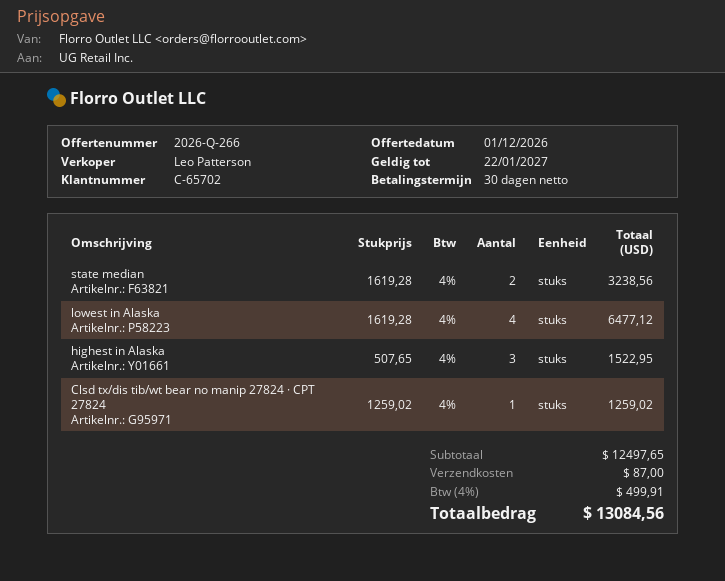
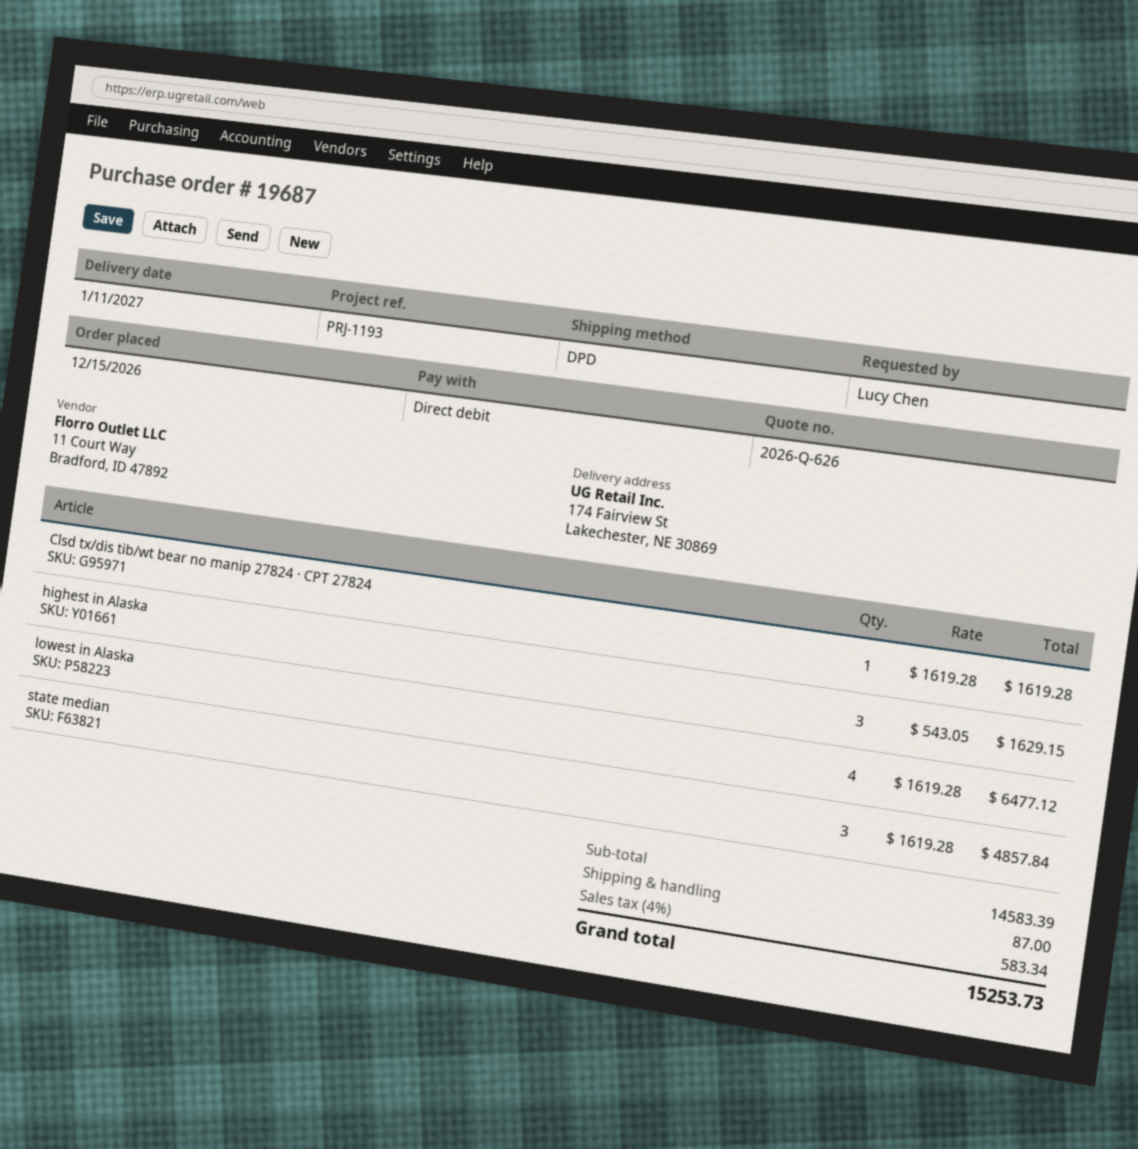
quote number: 2026-Q-266 -> 2026-Q-626
state median: 2 x 1619.28 = 3238.56 -> 3 x 1619.28 = 4857.84
highest in Alaska: 3 x 507.65 = 1522.95 -> 3 x 543.05 = 1629.15
Clsd tx/dis tib/wt bear no manip 27824 · CPT 27824: 1 x 1259.02 = 1259.02 -> 1 x 1619.28 = 1619.28
subtotal: 12497.65 -> 14583.39
tax: 4% = 499.91 -> 4% = 583.34
total: 13084.56 -> 15253.73

